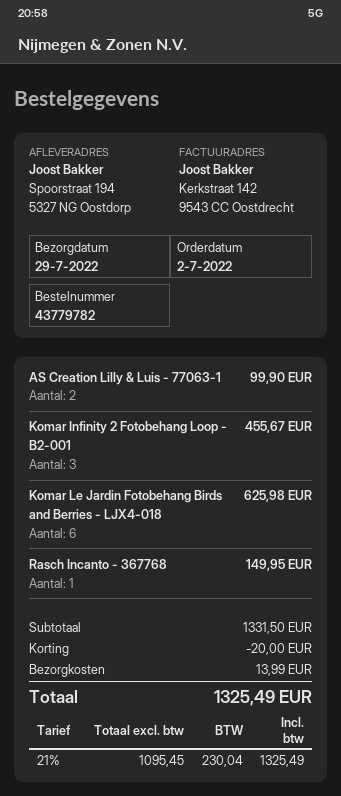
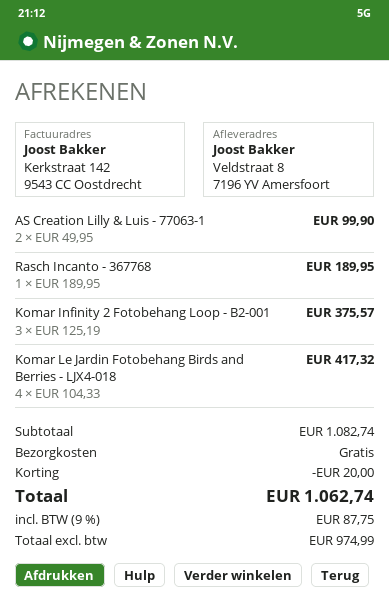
ship to: Spoorstraat 194, 5327 NG Oostdorp -> Veldstraat 8, 7196 YV Amersfoort
Komar Infinity 2 Fotobehang Loop - B2-001: 3 for 455.67 -> 3 for 375.57
Komar Le Jardin Fotobehang Birds and Berries - LJX4-018: 6 for 625.98 -> 4 for 417.32
Rasch Incanto - 367768: 1 for 149.95 -> 1 for 189.95
subtotal: 1331.50 -> 1082.74
shipping: 13.99 -> 0.00
net: 1095.45 -> 974.99
tax: 21% = 230.04 -> 9% = 87.75
total: 1325.49 -> 1062.74

